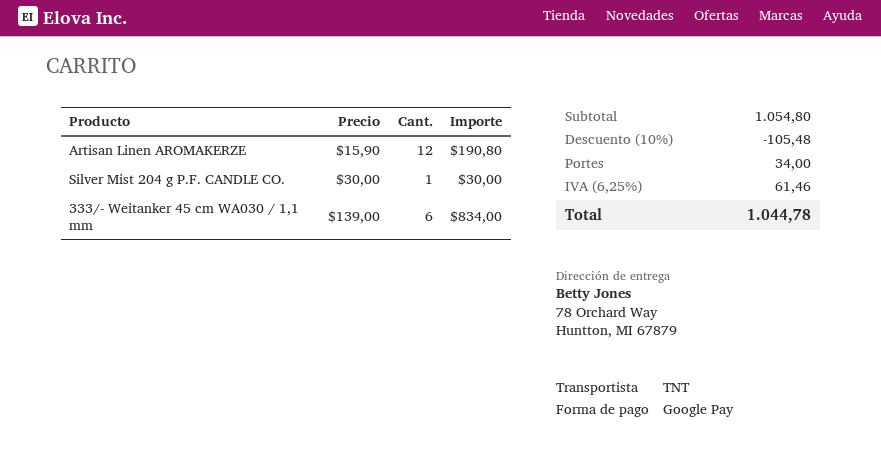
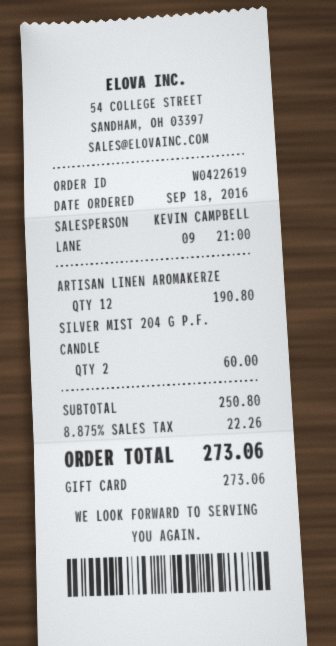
payment method: Google Pay -> gift card
Silver Mist 204 g P.F. CANDLE CO.: 1 for 30.00 -> 2 for 60.00
333/- Weitanker 45 cm WA030 / 1,1 mm: 6 for 834.00 -> none
subtotal: 1054.80 -> 250.80
discount: 10% = 105.48 -> none
shipping: 34.00 -> none
tax: 6.25% = 61.46 -> 8.875% = 22.26
total: 1044.78 -> 273.06

